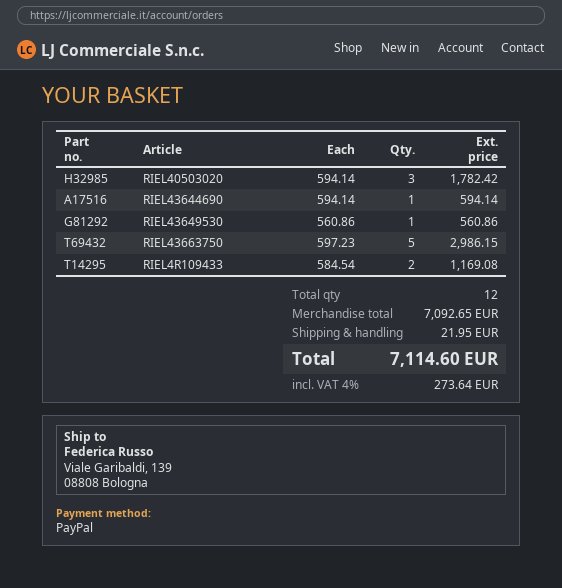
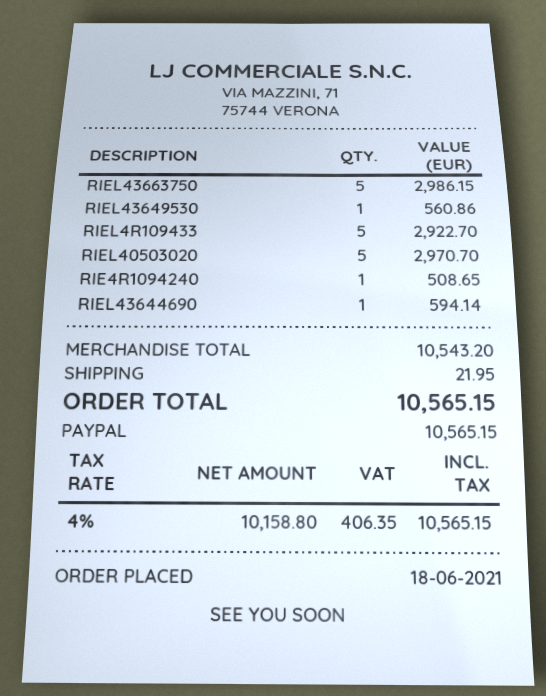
RIEL40503020: 3 for 1782.42 -> 5 for 2970.70
RIEL4R109433: 2 for 1169.08 -> 5 for 2922.70
RIE4R1094240: none -> 1 for 508.65
subtotal: 7092.65 -> 10543.20
tax: 4% = 273.64 -> 4% = 406.35
total: 7114.60 -> 10565.15

